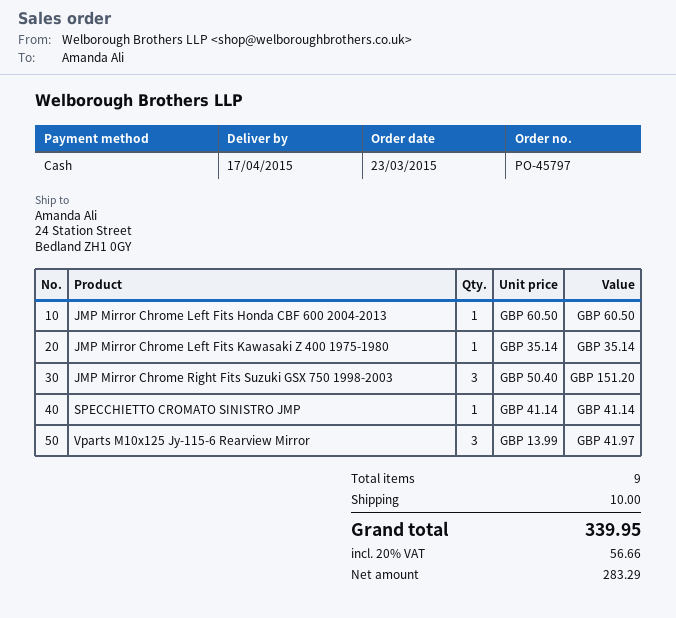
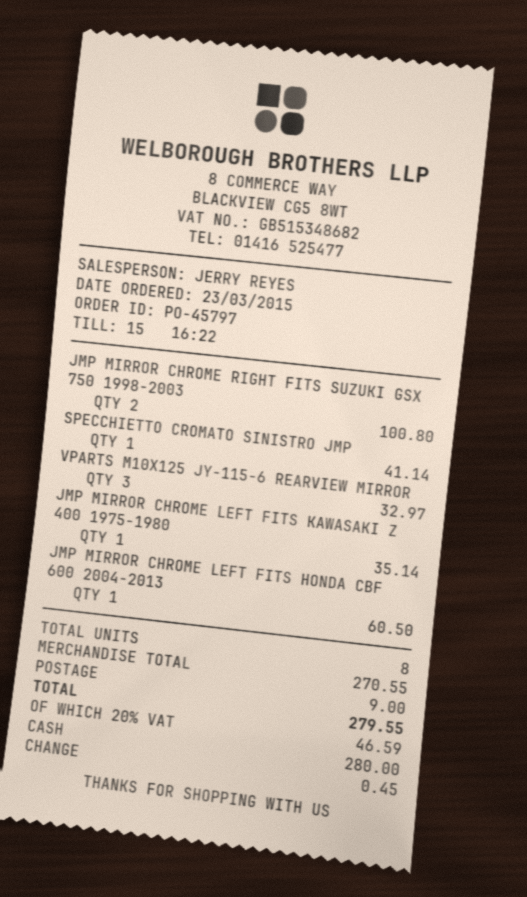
JMP Mirror Chrome Right Fits Suzuki GSX 750 1998-2003: 3 for 151.20 -> 2 for 100.80
Vparts M10x125 Jy-115-6 Rearview Mirror: 3 for 41.97 -> 3 for 32.97
total quantity: 9 -> 8
shipping: 10.00 -> 9.00
tax: 20% = 56.66 -> 20% = 46.59
total: 339.95 -> 279.55

